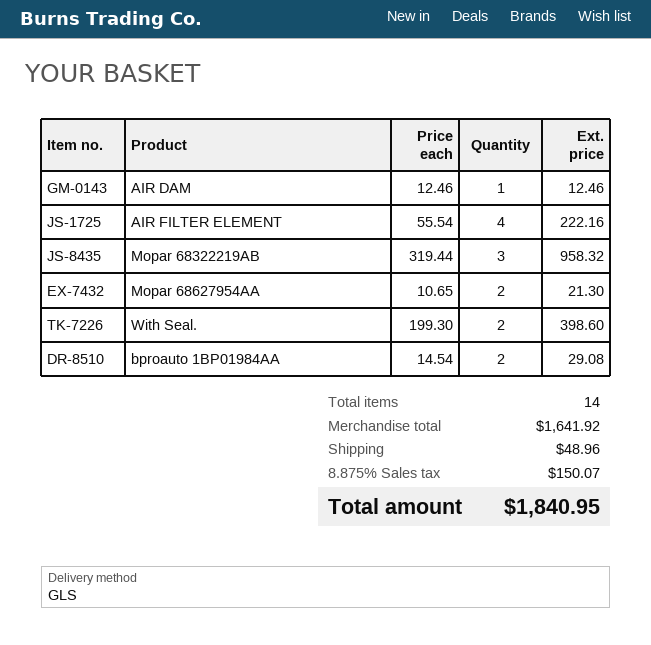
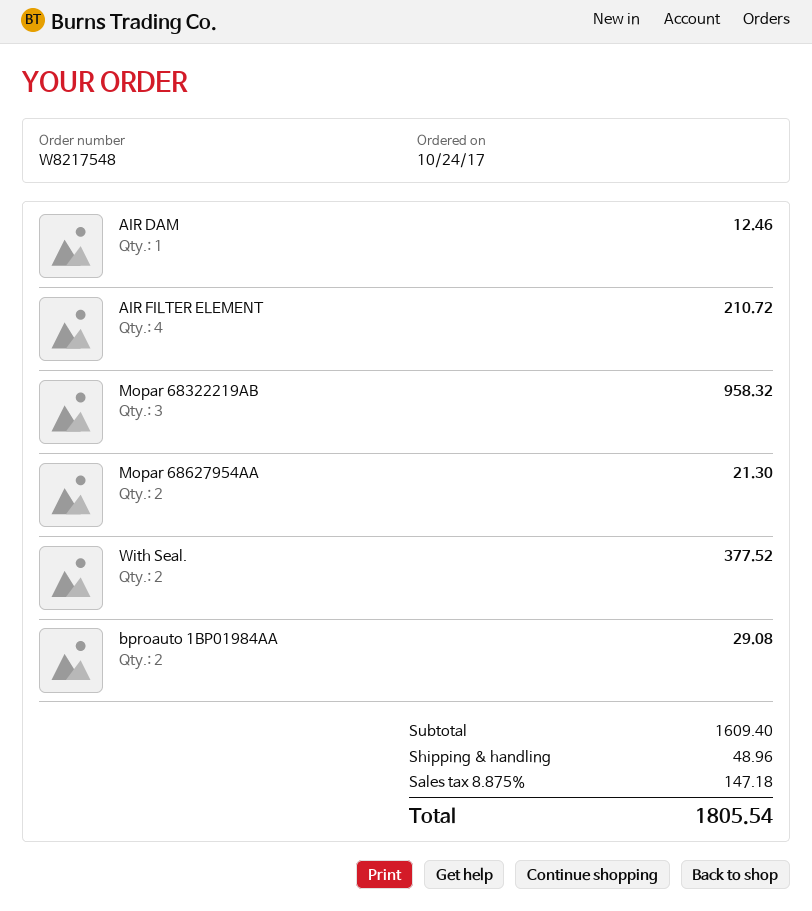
AIR FILTER ELEMENT: 4 for 222.16 -> 4 for 210.72
With Seal.: 2 for 398.60 -> 2 for 377.52
subtotal: 1641.92 -> 1609.40
tax: 8.875% = 150.07 -> 8.875% = 147.18
total: 1840.95 -> 1805.54

